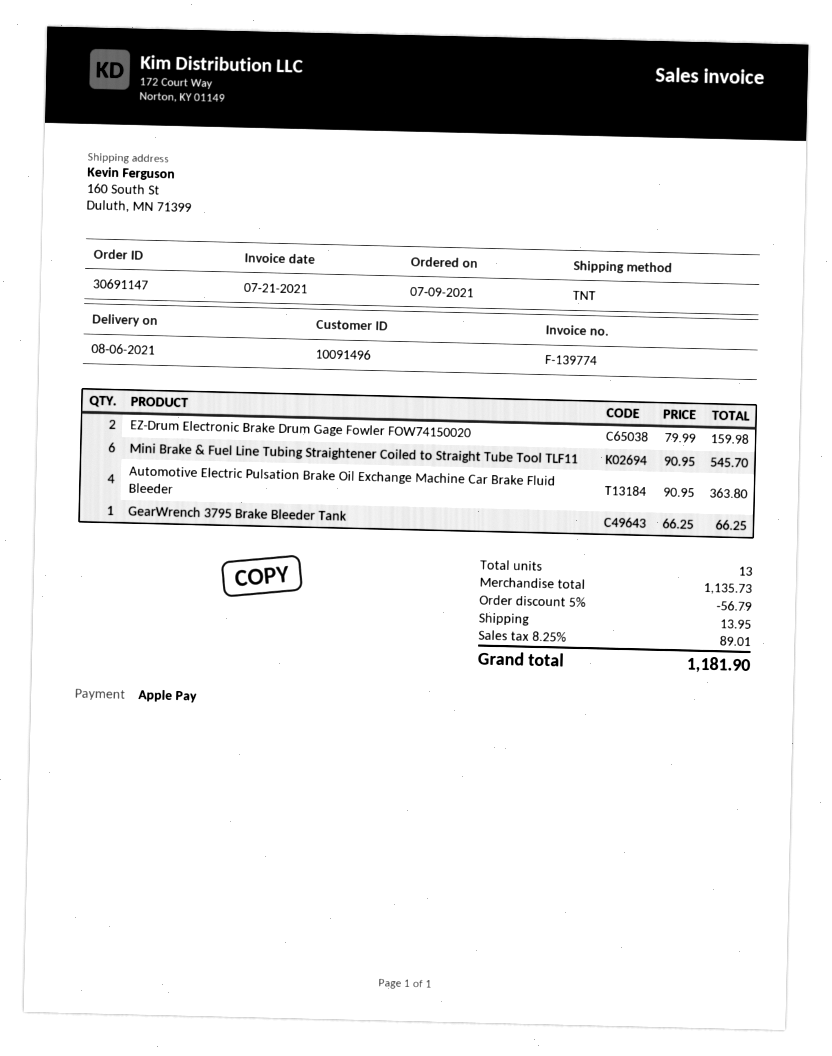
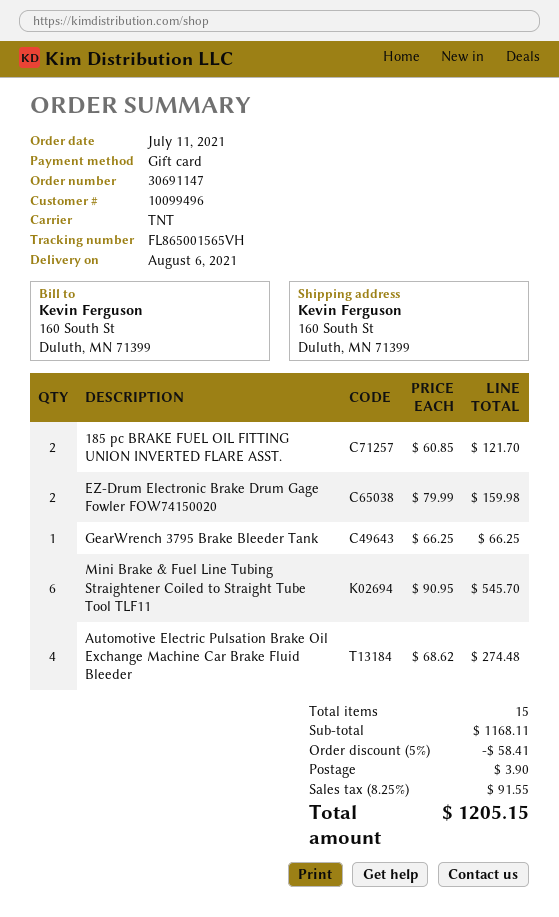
order date: 2021-07-09 -> 2021-07-11
customer number: 10091496 -> 10099496
payment method: Apple Pay -> gift card
Automotive Electric Pulsation Brake Oil Exchange Machine Car Brake Fluid Bleeder: 4 x 90.95 = 363.80 -> 4 x 68.62 = 274.48
185 pc BRAKE FUEL OIL FITTING UNION INVERTED FLARE ASST.: none -> 2 x 60.85 = 121.70
total quantity: 13 -> 15
subtotal: 1135.73 -> 1168.11
discount: 5% = 56.79 -> 5% = 58.41
shipping: 13.95 -> 3.90
tax: 8.25% = 89.01 -> 8.25% = 91.55
total: 1181.90 -> 1205.15

